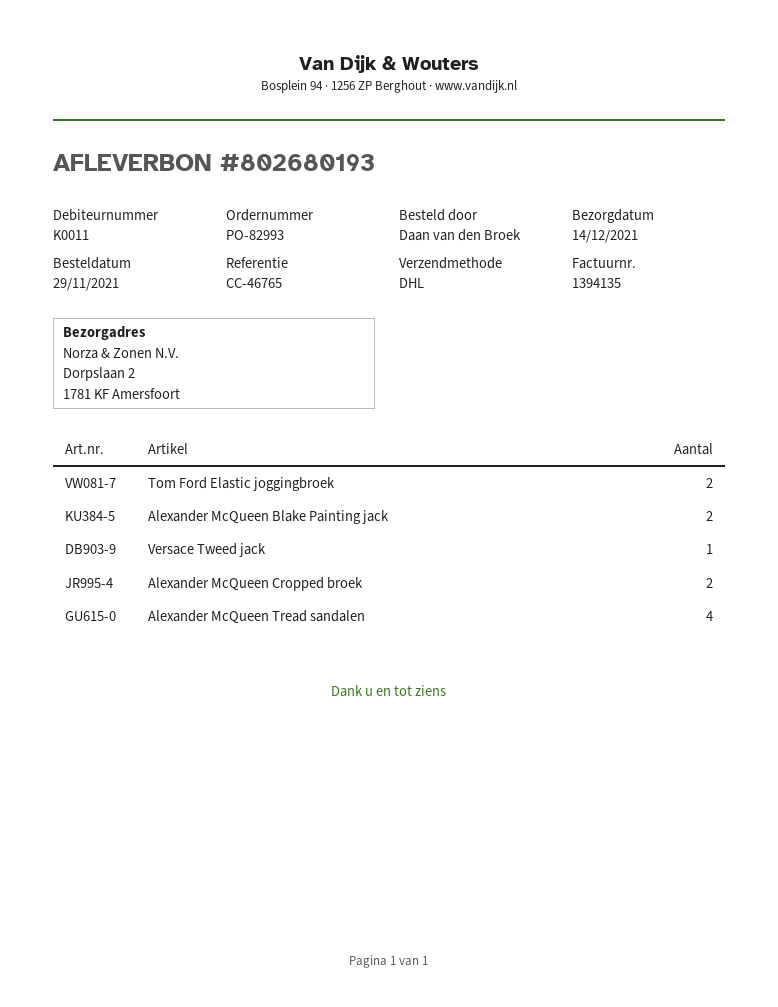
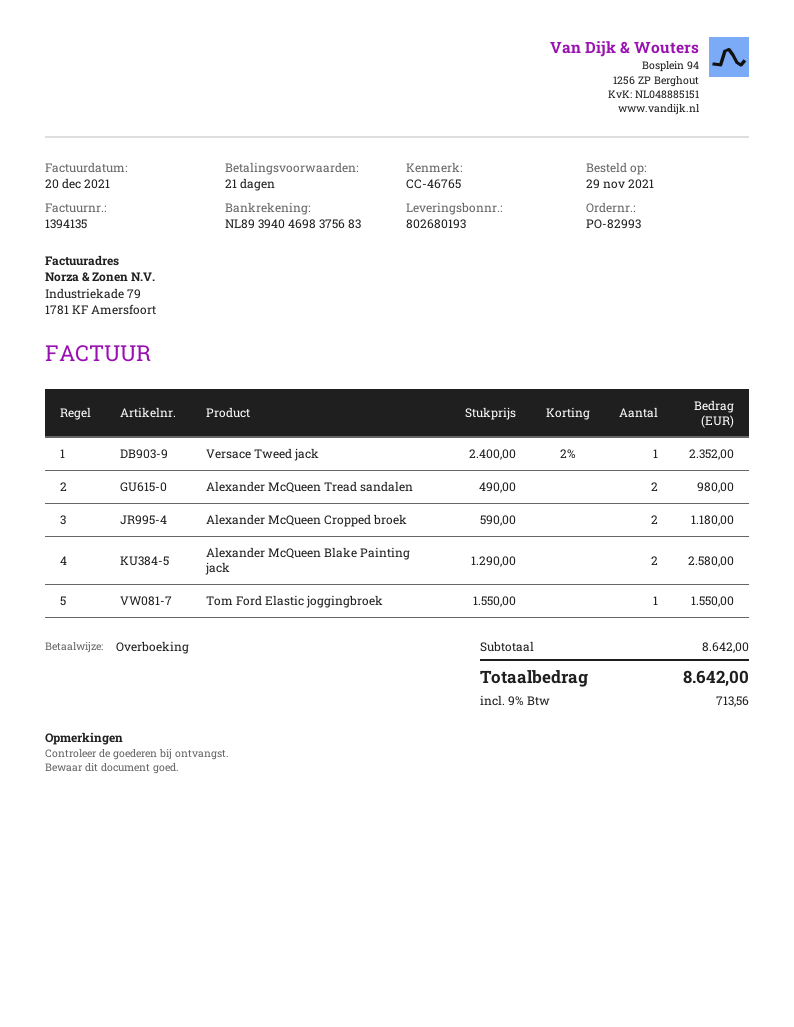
Tom Ford Elastic joggingbroek: 2 -> 1
Alexander McQueen Tread sandalen: 4 -> 2

